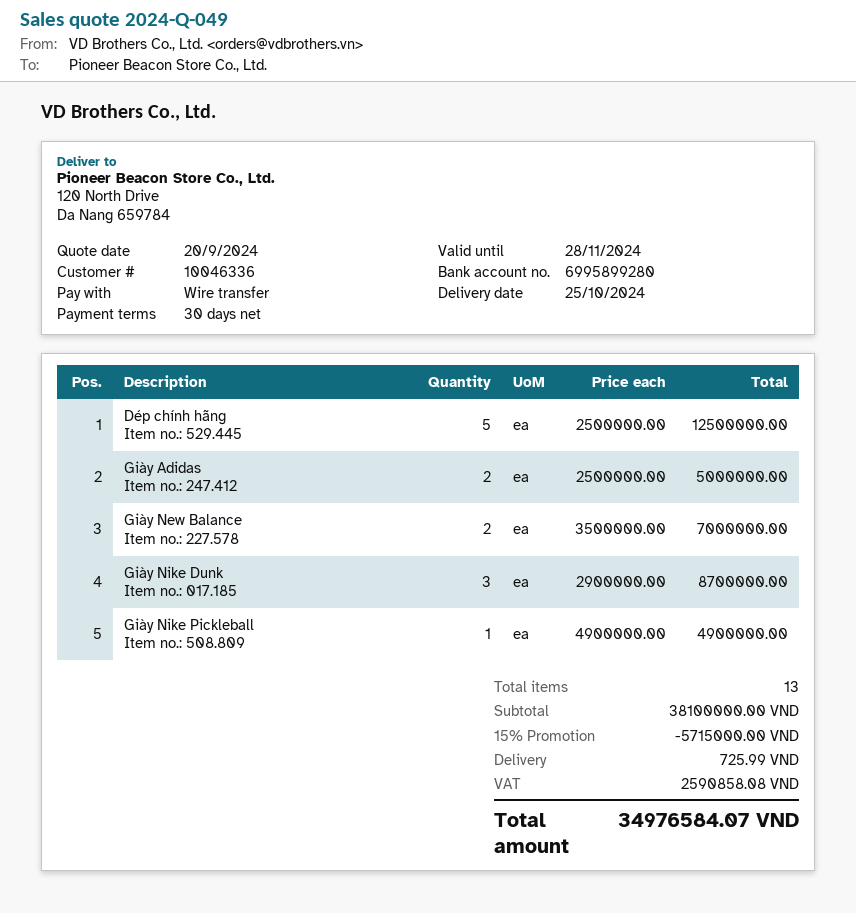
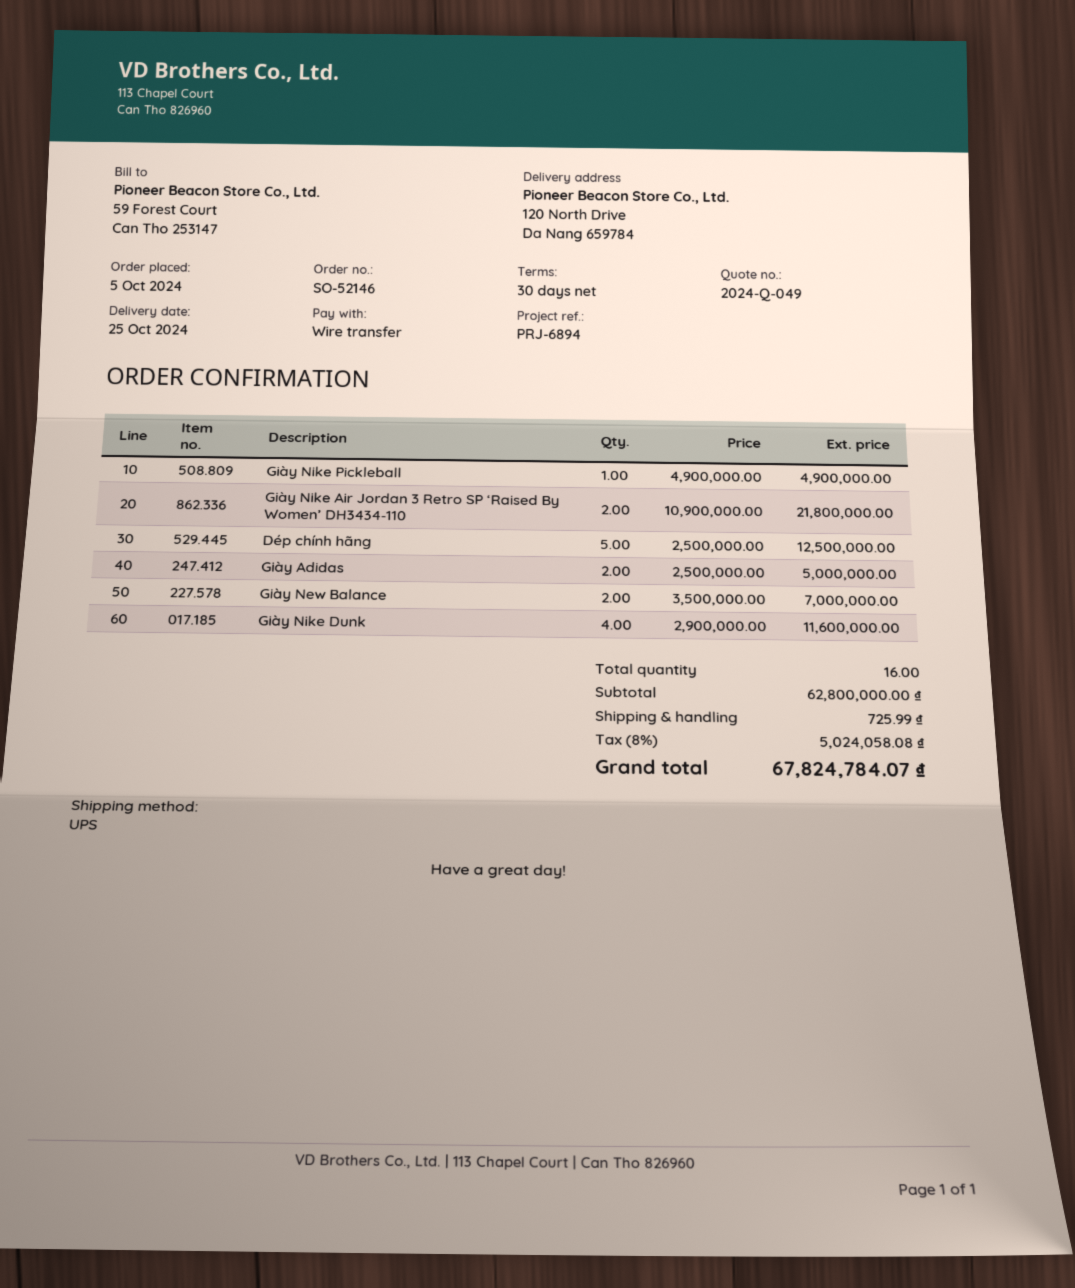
Giày Nike Dunk: 3 x 2900000.00 = 8700000.00 -> 4 x 2900000.00 = 11600000.00
Giày Nike Air Jordan 3 Retro SP ‘Raised By Women’ DH3434-110: none -> 2 x 10900000.00 = 21800000.00
total quantity: 13 -> 16
subtotal: 38100000.00 -> 62800000.00
discount: 15% = 5715000.00 -> none
tax: 2590858.08 -> 5024058.08
total: 34976584.07 -> 67824784.07

